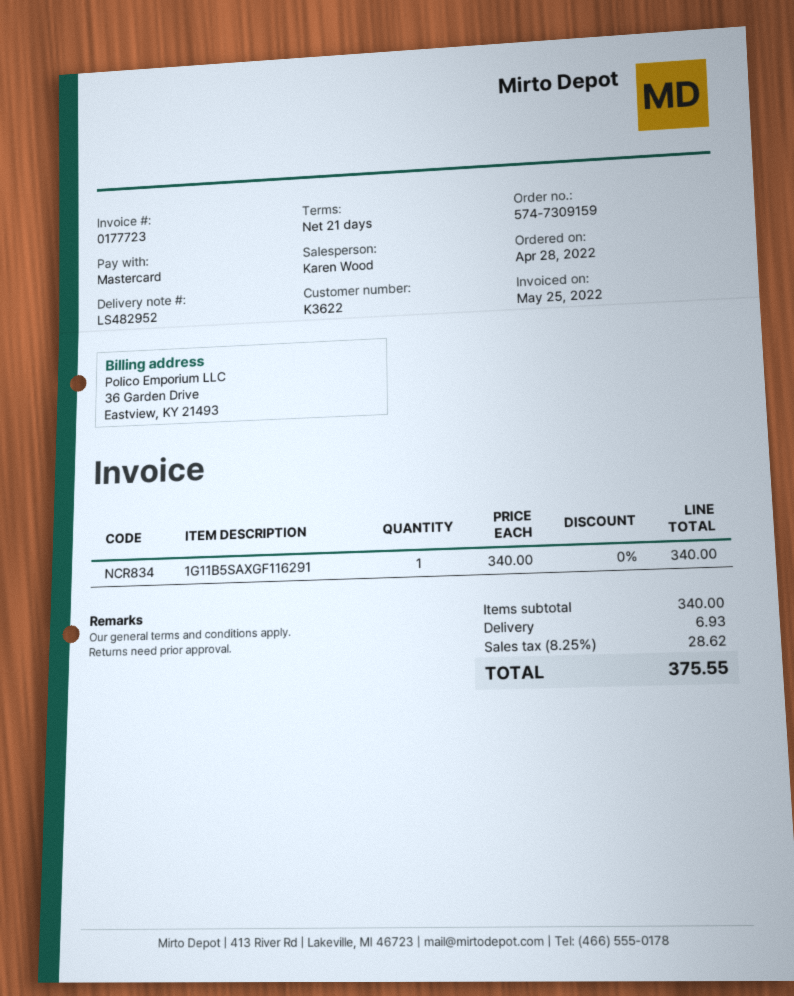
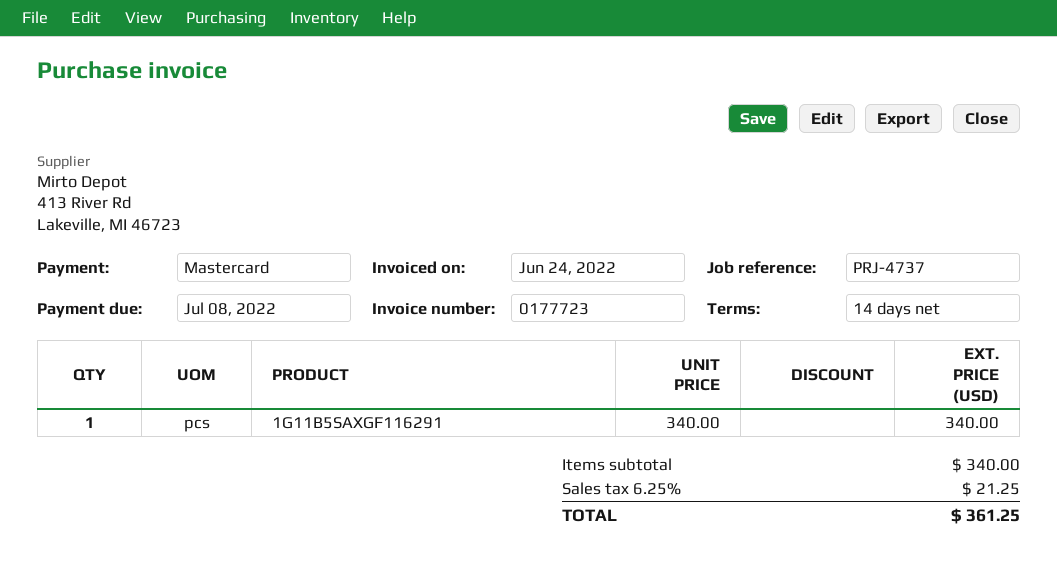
invoice date: 2022-05-25 -> 2022-06-24
payment terms: 21 days -> 14 days
shipping: 6.93 -> none
tax: 8.25% = 28.62 -> 6.25% = 21.25
total: 375.55 -> 361.25

